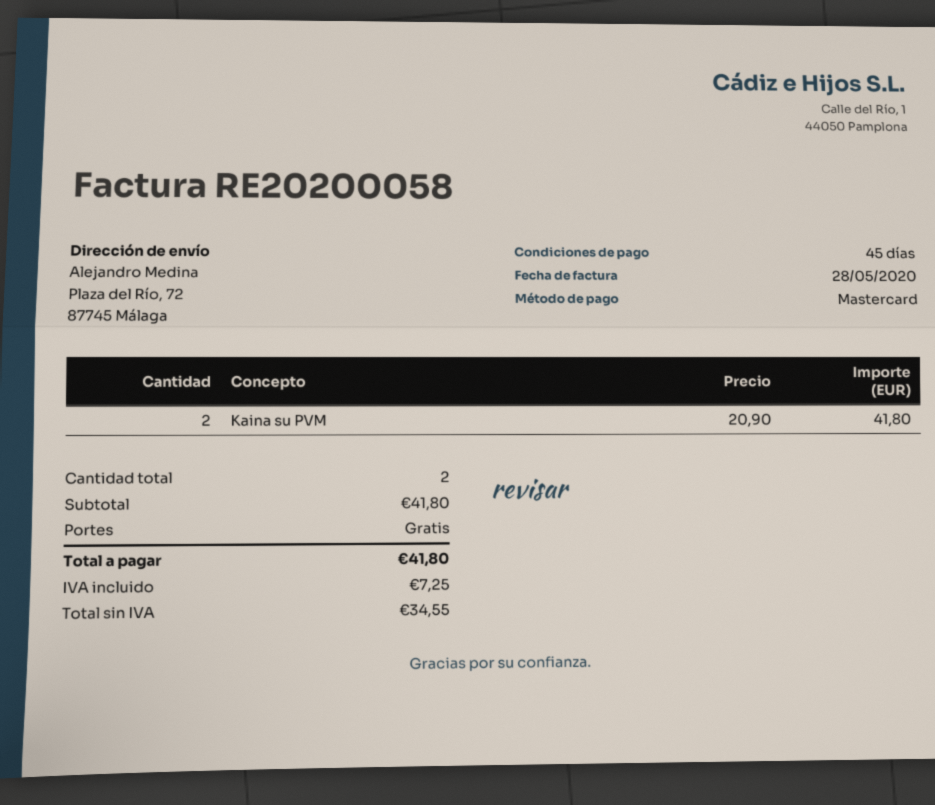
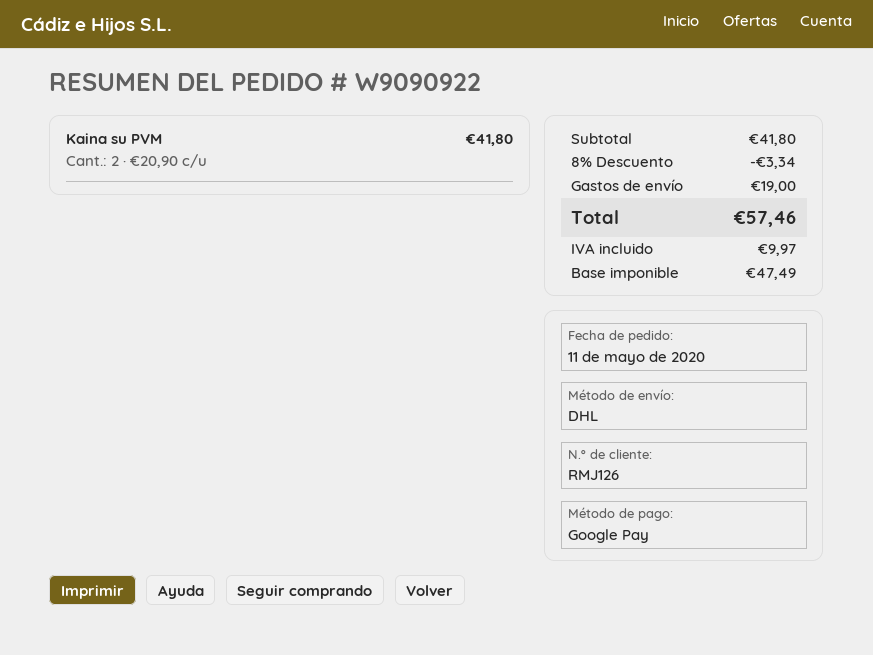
payment method: Mastercard -> Google Pay
discount: none -> 8% = 3.34
shipping: 0.00 -> 19.00
net: 34.55 -> 47.49
tax: 7.25 -> 9.97
total: 41.80 -> 57.46

